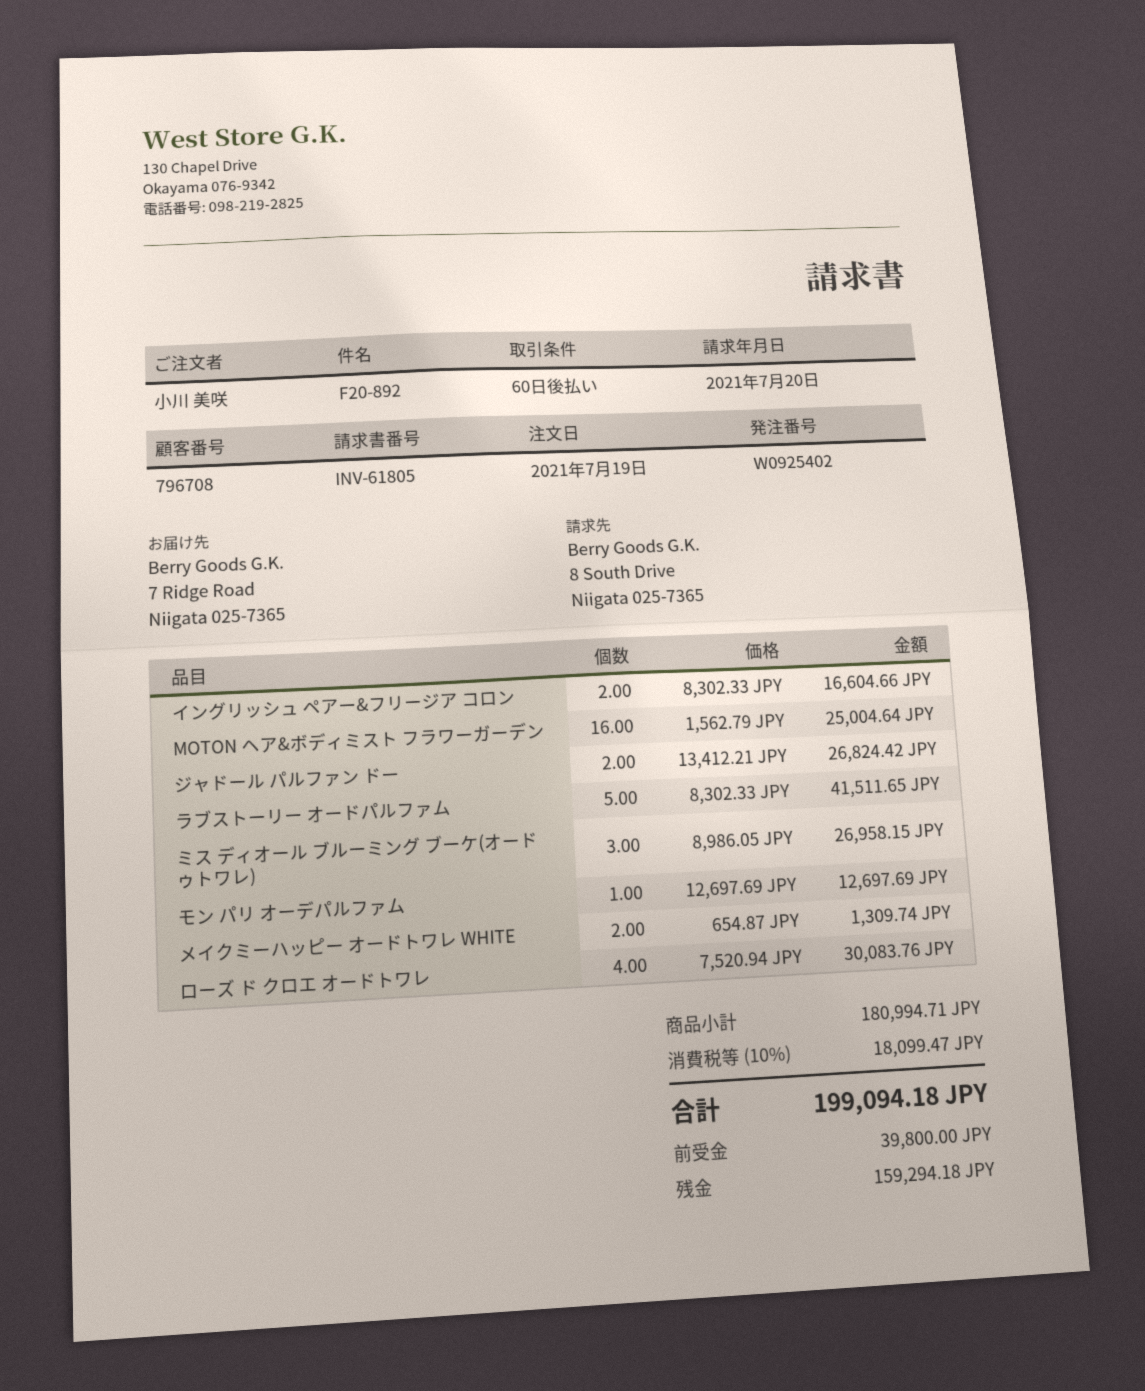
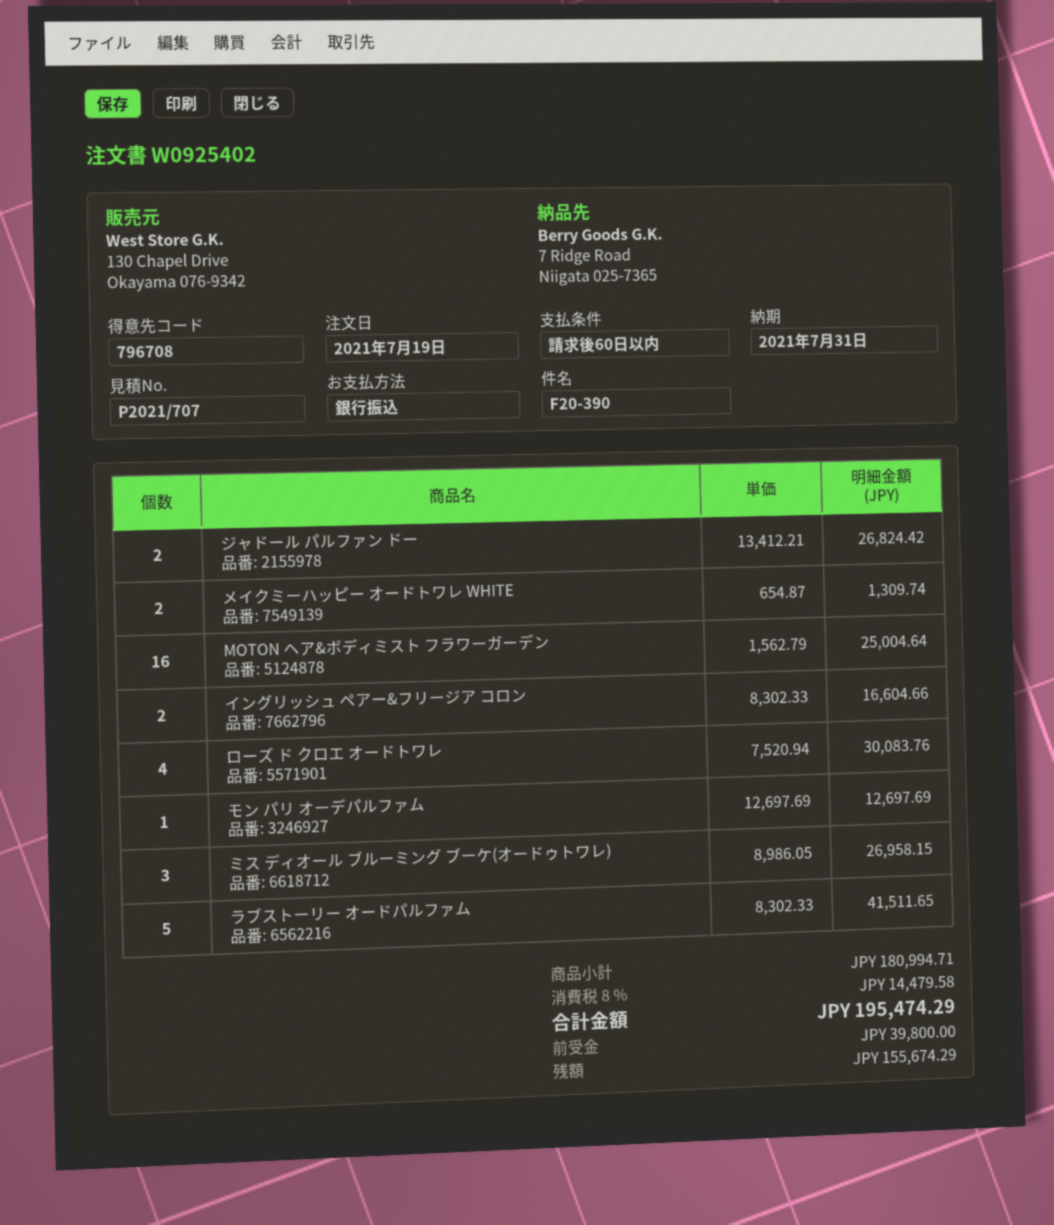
reference: F20-892 -> F20-390
tax: 10% = 18099.47 -> 8% = 14479.58
total: 199094.18 -> 195474.29
balance: 159294.18 -> 155674.29

